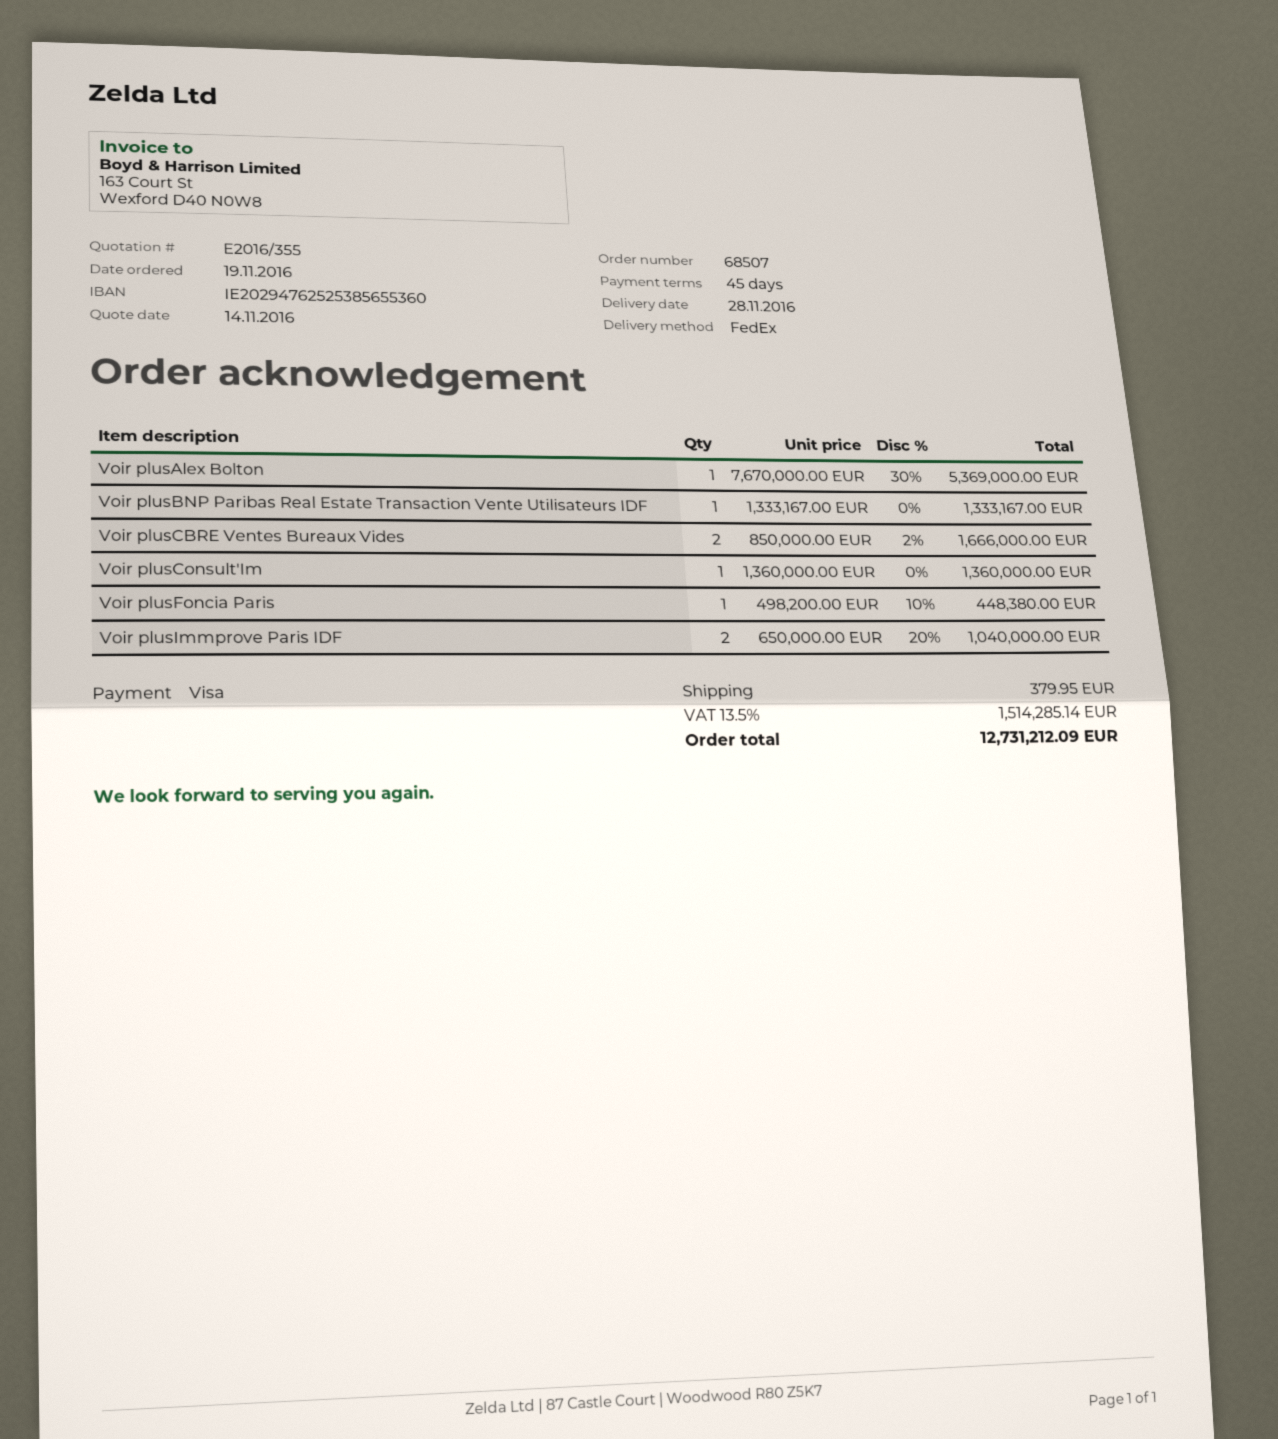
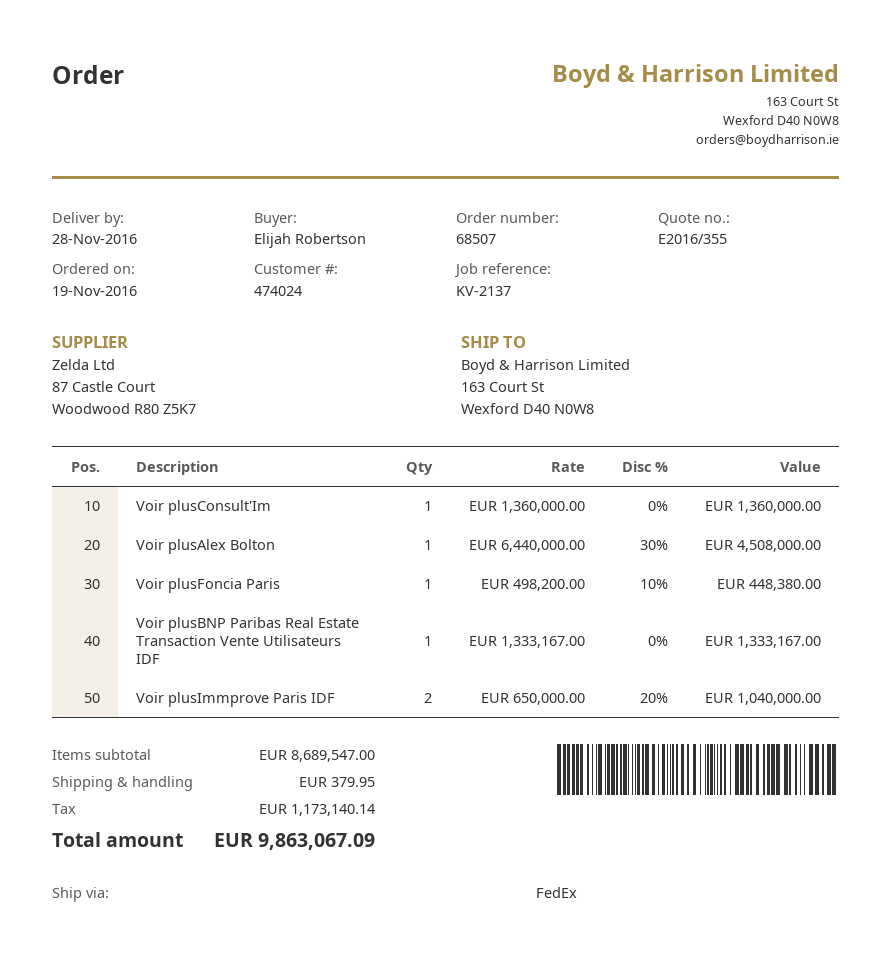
Voir plusAlex Bolton: 1 x 7670000.00 - 30% = 5369000.00 -> 1 x 6440000.00 - 30% = 4508000.00
Voir plusCBRE Ventes Bureaux Vides: 2 x 850000.00 - 2% = 1666000.00 -> none
tax: 1514285.14 -> 1173140.14
total: 12731212.09 -> 9863067.09

